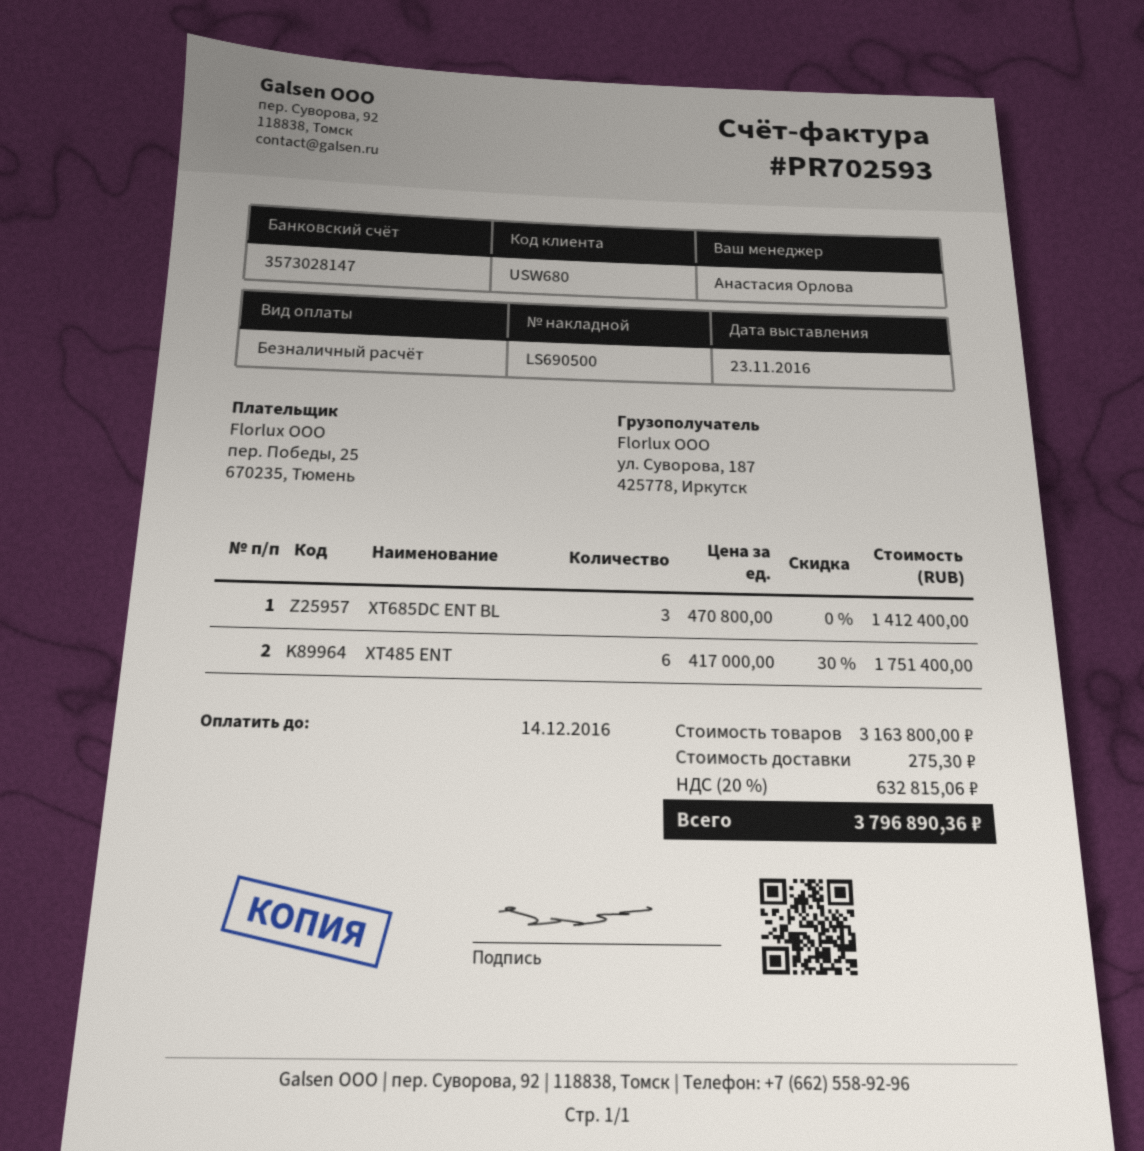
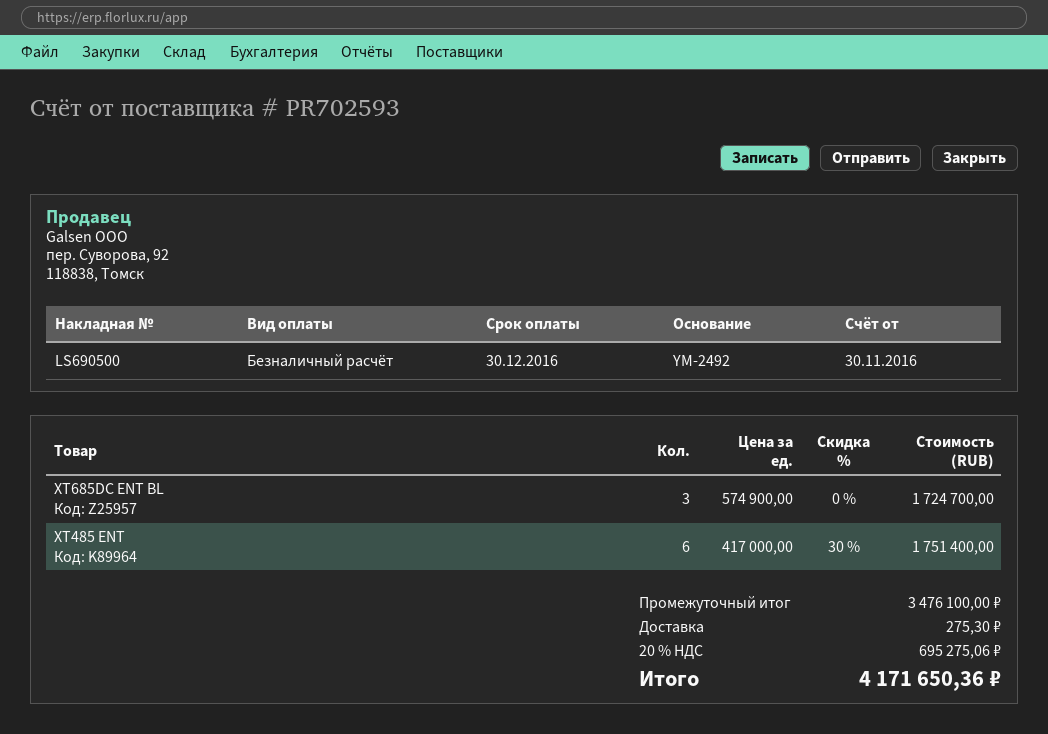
invoice date: 2016-11-23 -> 2016-11-30
due date: 2016-12-14 -> 2016-12-30
XT685DС ENT BL: 3 x 470800.00 = 1412400.00 -> 3 x 574900.00 = 1724700.00
subtotal: 3163800.00 -> 3476100.00
tax: 20% = 632815.06 -> 20% = 695275.06
total: 3796890.36 -> 4171650.36

